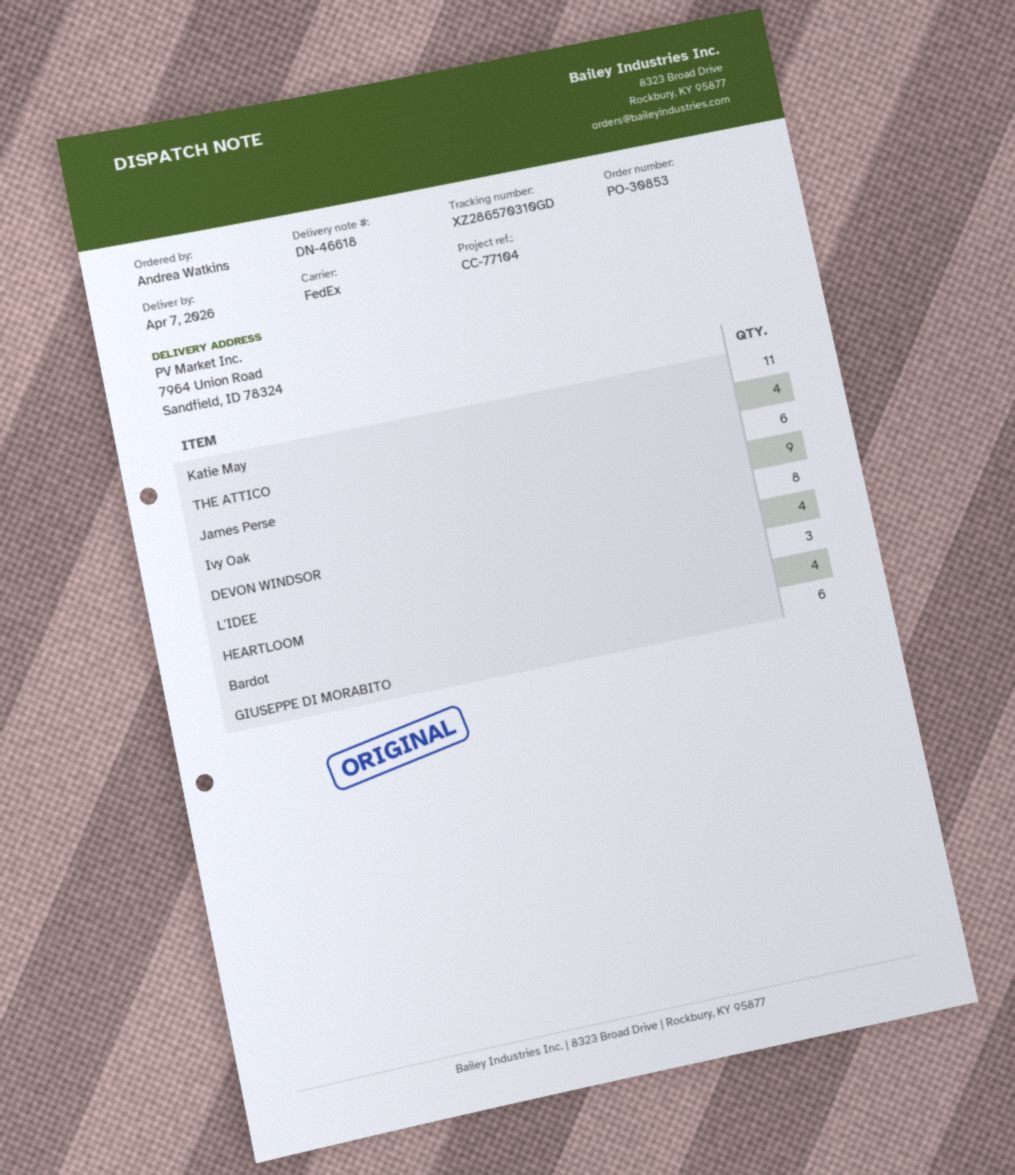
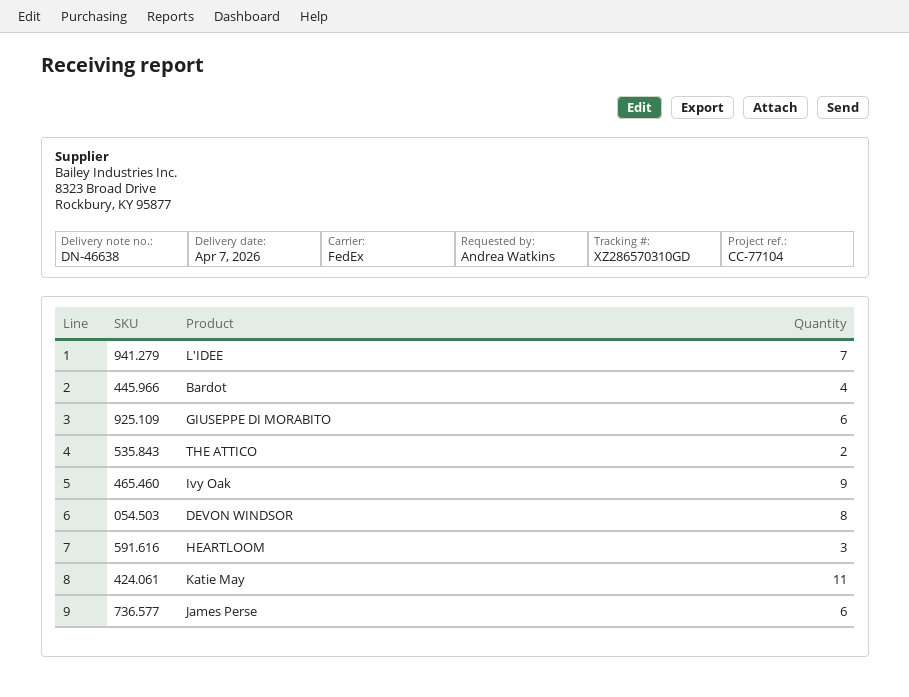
delivery note number: DN-46618 -> DN-46638
THE ATTICO: 4 -> 2
L'IDEE: 4 -> 7

